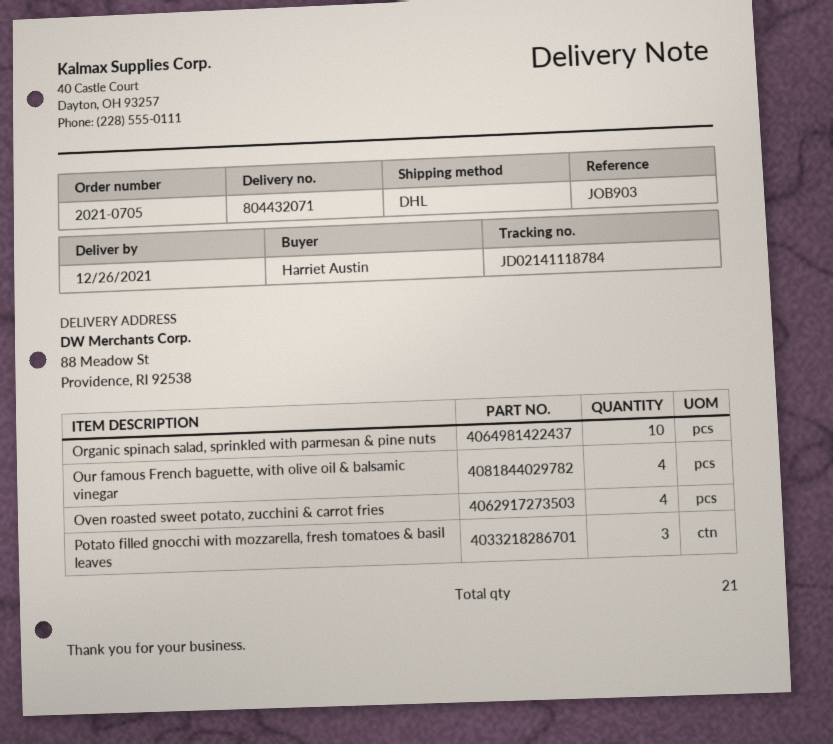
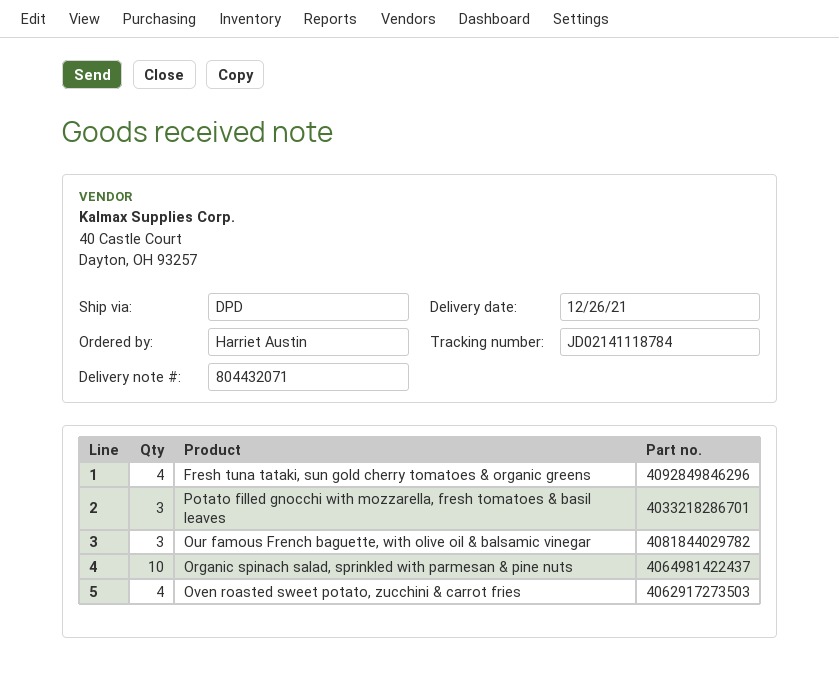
shipping method: DHL -> DPD
Our famous French baguette, with olive oil & balsamic vinegar: 4 -> 3
Fresh tuna tataki, sun gold cherry tomatoes & organic greens: none -> 4

